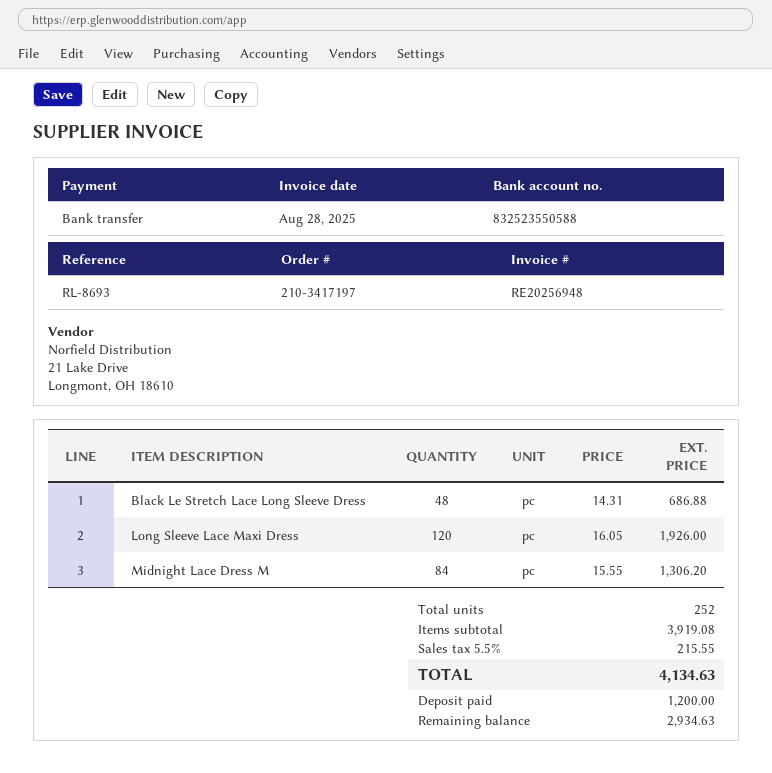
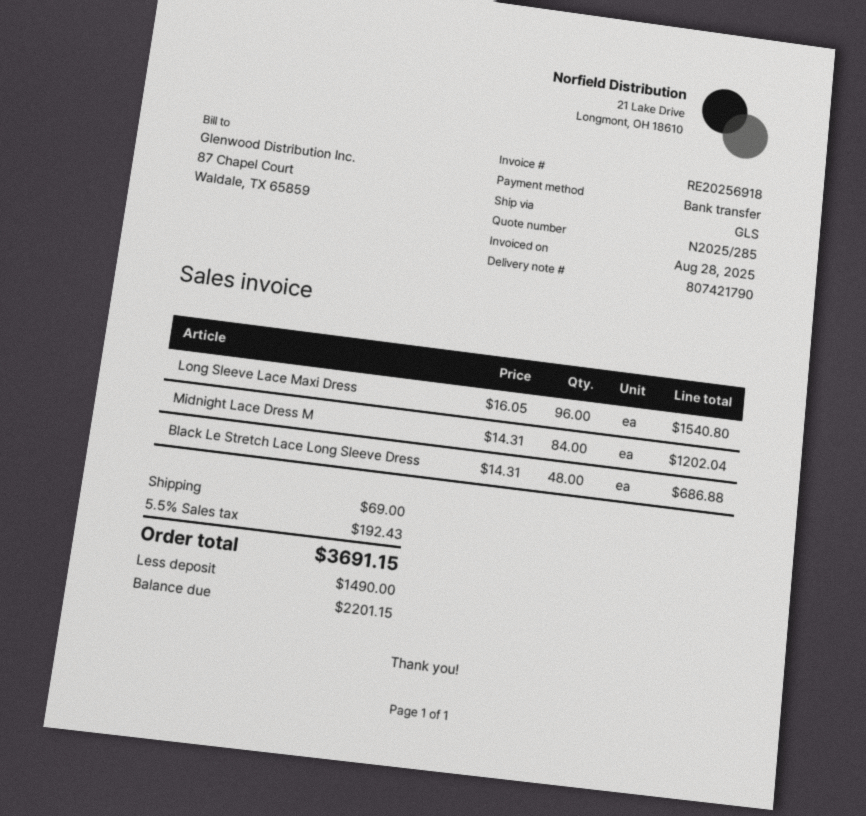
invoice number: RE20256948 -> RE20256918
Long Sleeve Lace Maxi Dress: 120 x 16.05 = 1926.00 -> 96 x 16.05 = 1540.80
Midnight Lace Dress M: 84 x 15.55 = 1306.20 -> 84 x 14.31 = 1202.04
shipping: none -> 69.00
tax: 5.5% = 215.55 -> 5.5% = 192.43
total: 4134.63 -> 3691.15
deposit: 1200.00 -> 1490.00
balance: 2934.63 -> 2201.15

